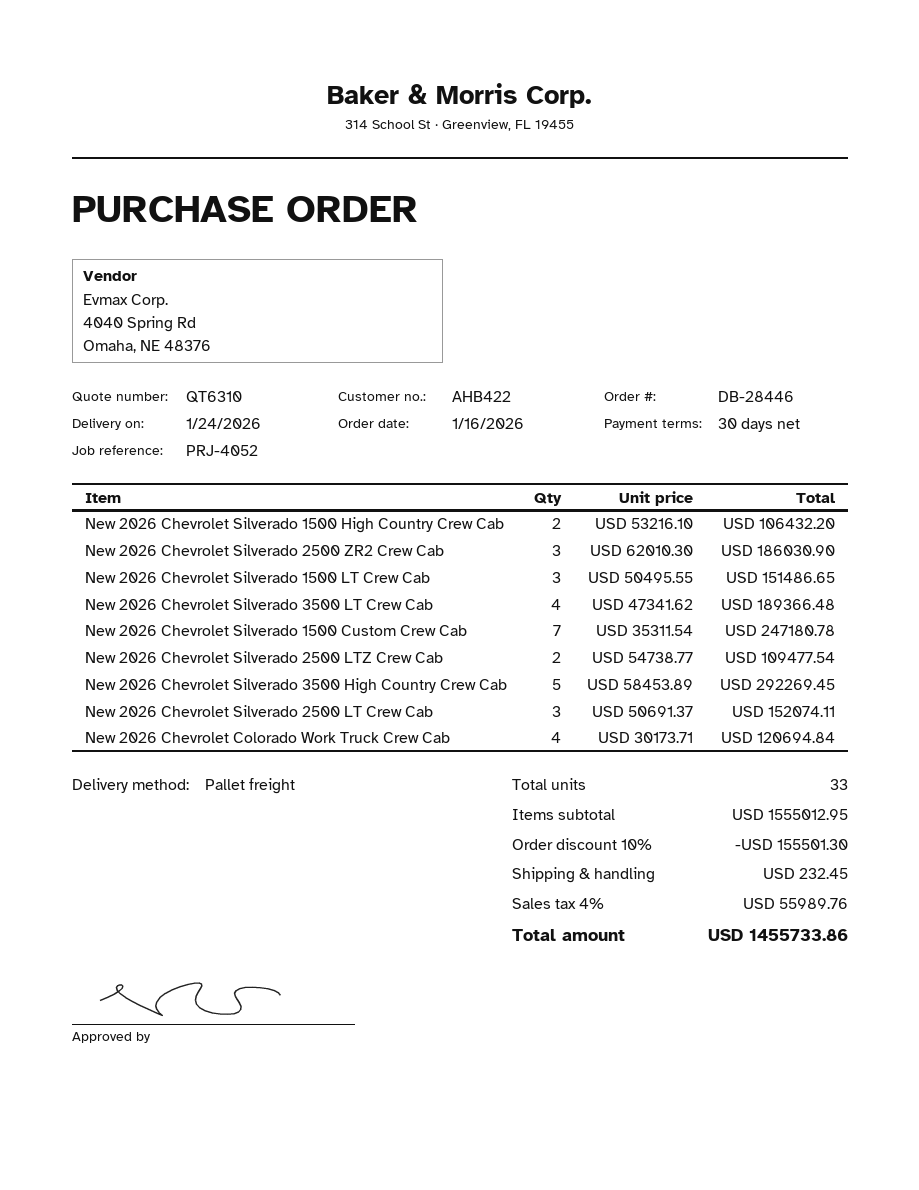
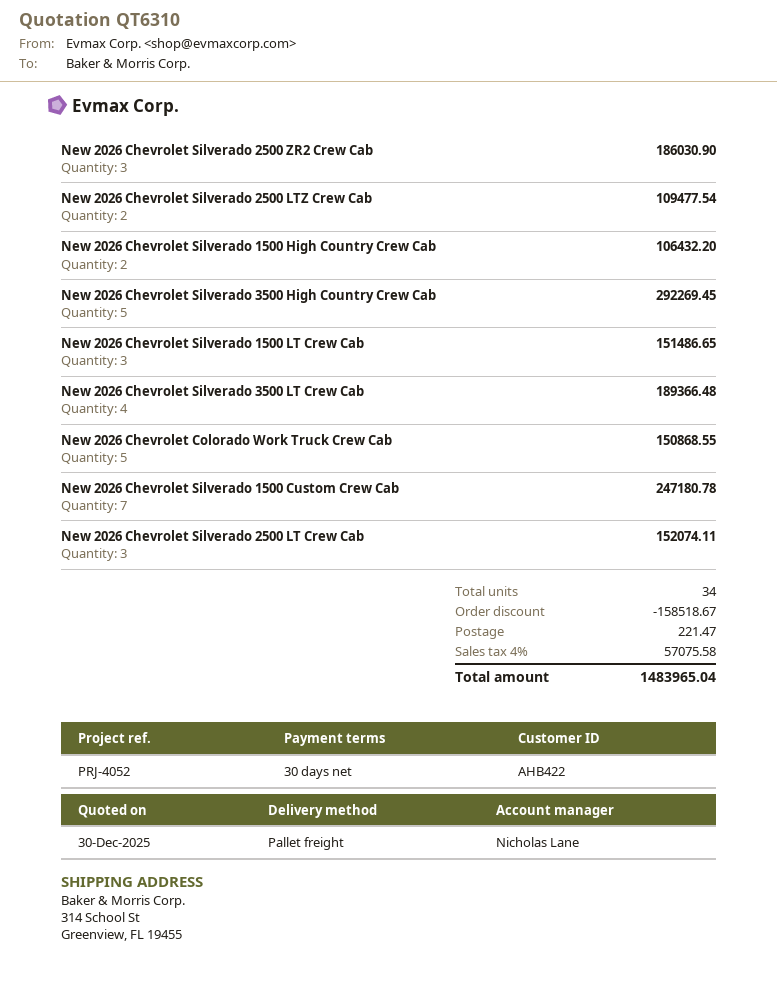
New 2026 Chevrolet Colorado Work Truck Crew Cab: 4 for 120694.84 -> 5 for 150868.55
total quantity: 33 -> 34
discount: 155501.30 -> 158518.67
shipping: 232.45 -> 221.47
tax: 4% = 55989.76 -> 4% = 57075.58
total: 1455733.86 -> 1483965.04

